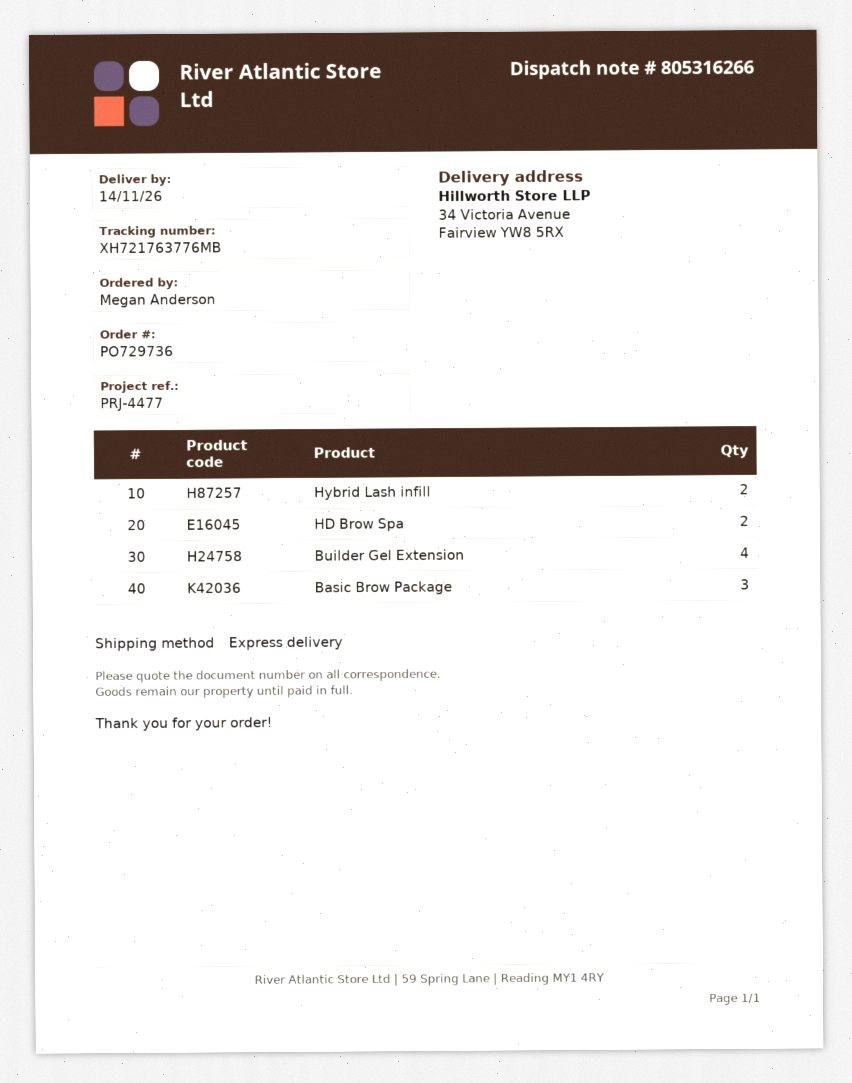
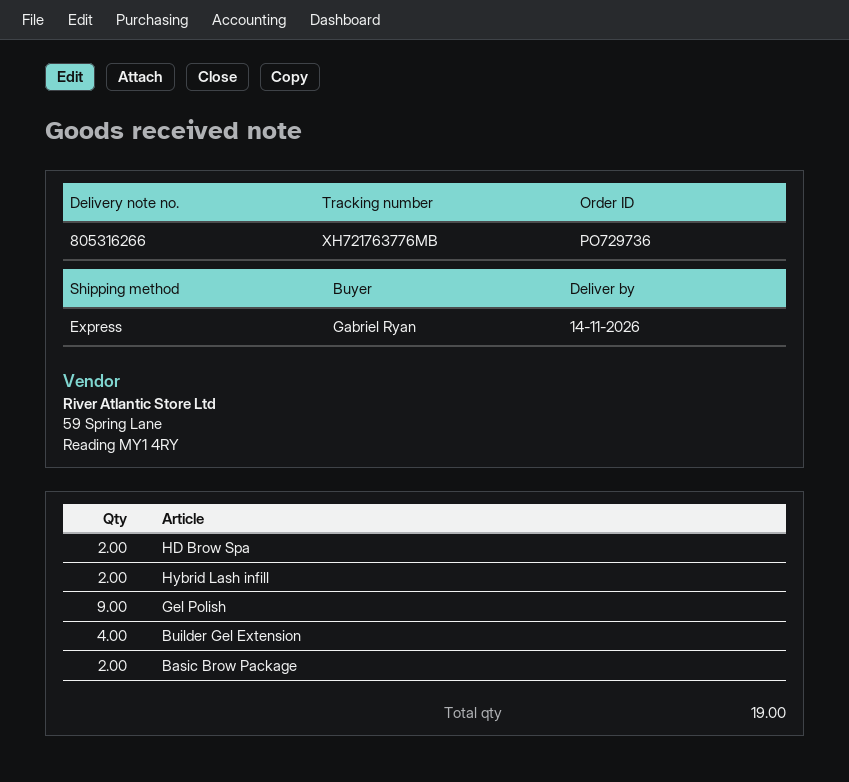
ordered by: Megan Anderson -> Gabriel Ryan
Basic Brow Package: 3 -> 2
Gel Polish: none -> 9

